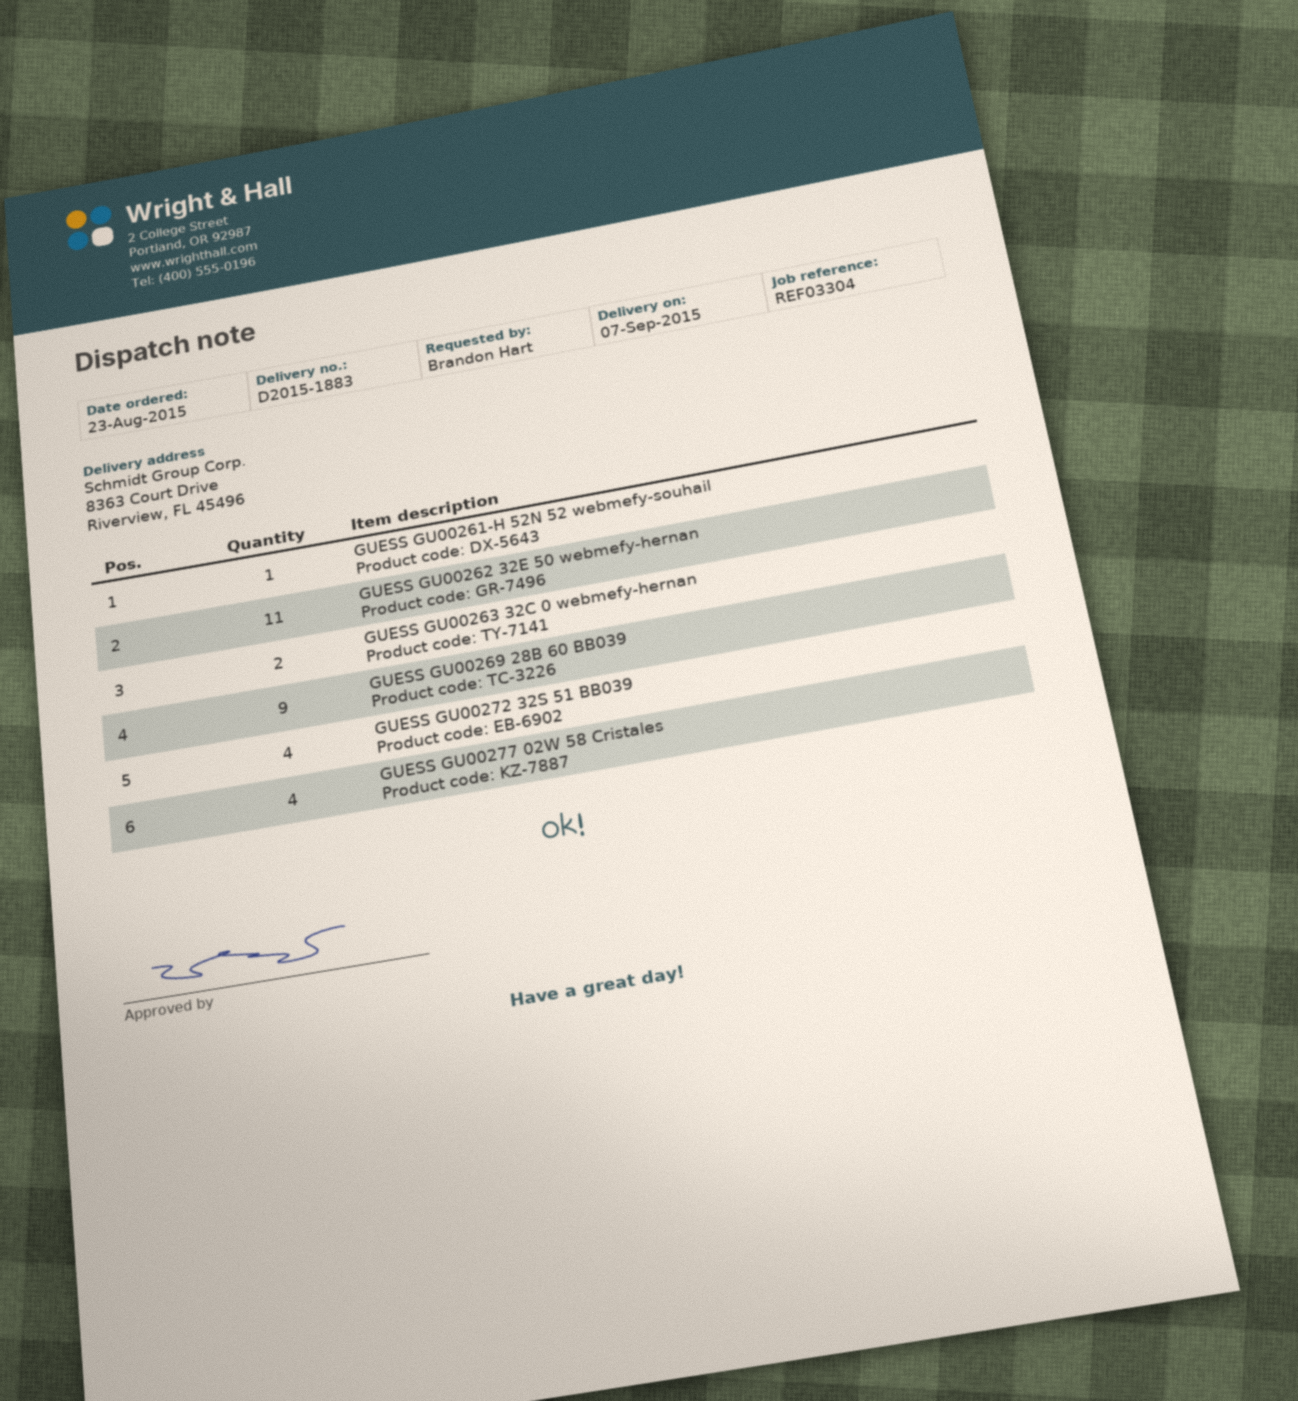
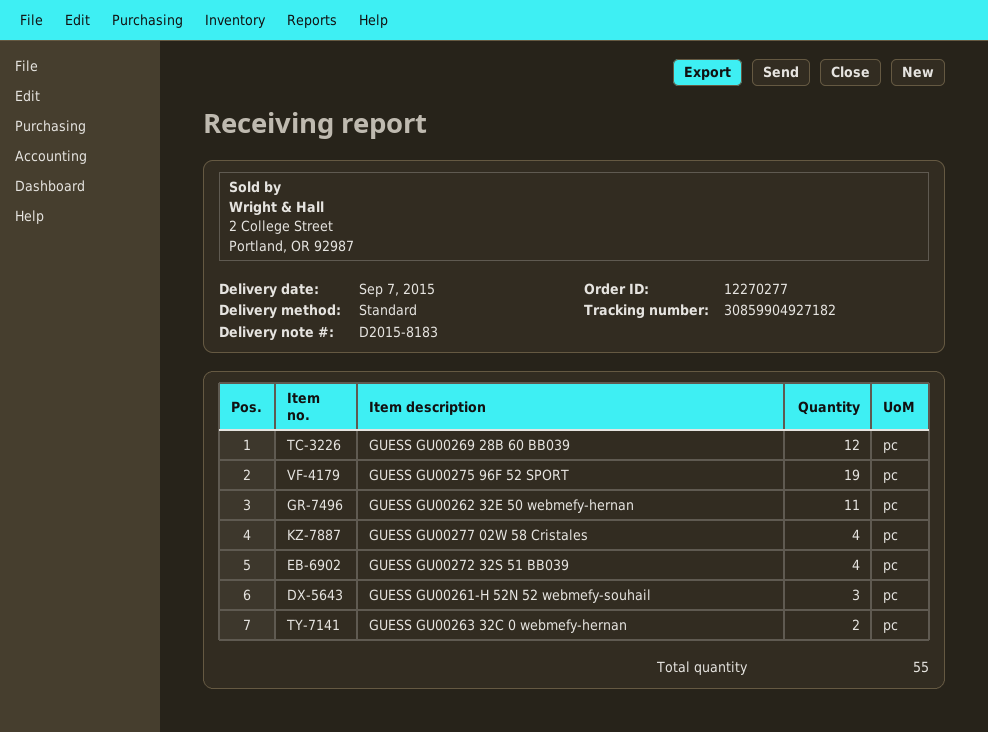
delivery note number: D2015-1883 -> D2015-8183
GUESS GU00261-H 52N 52 webmefy-souhail: 1 -> 3
GUESS GU00269 28B 60 BB039: 9 -> 12
GUESS GU00275 96F 52 SPORT: none -> 19

